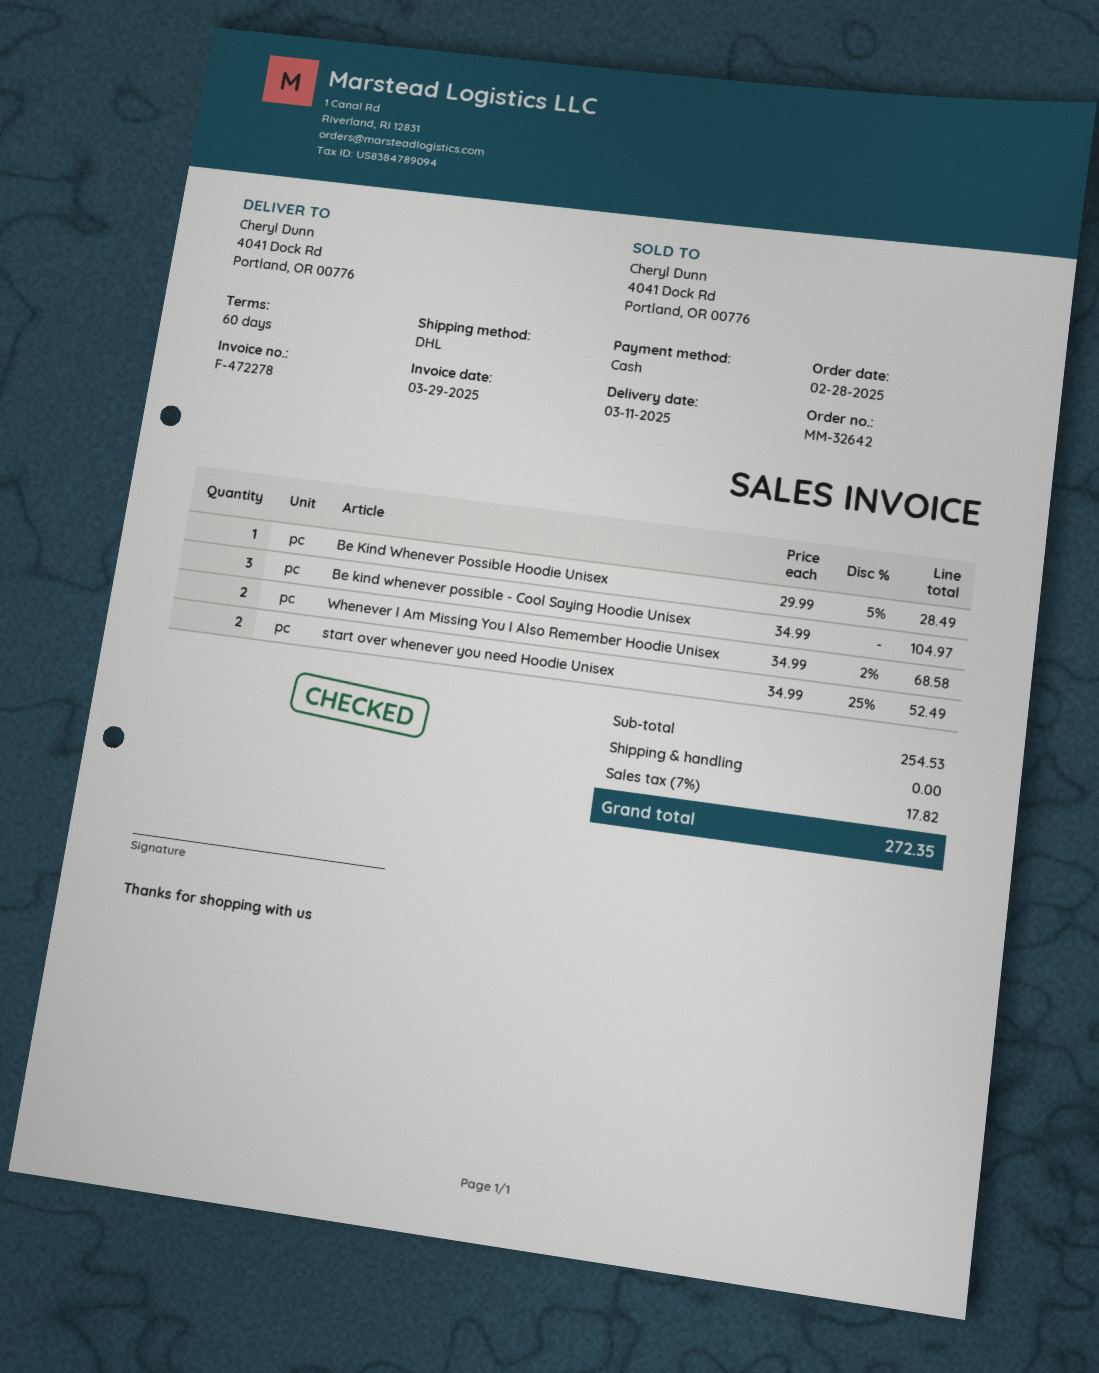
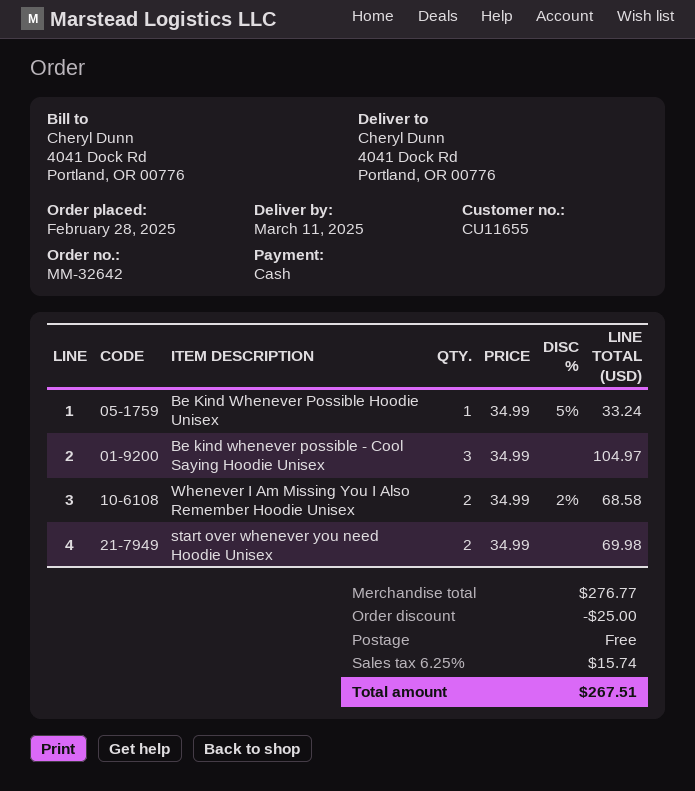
Be Kind Whenever Possible Hoodie Unisex: 1 x 29.99 - 5% = 28.49 -> 1 x 34.99 - 5% = 33.24
start over whenever you need Hoodie Unisex: 2 x 34.99 - 25% = 52.49 -> 2 x 34.99 = 69.98
subtotal: 254.53 -> 276.77
discount: none -> 25.00
tax: 7% = 17.82 -> 6.25% = 15.74
total: 272.35 -> 267.51

